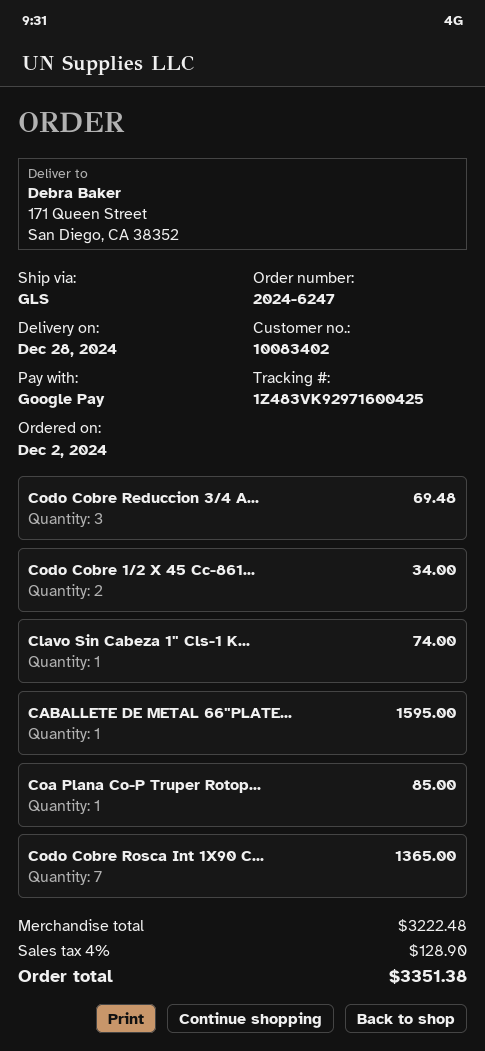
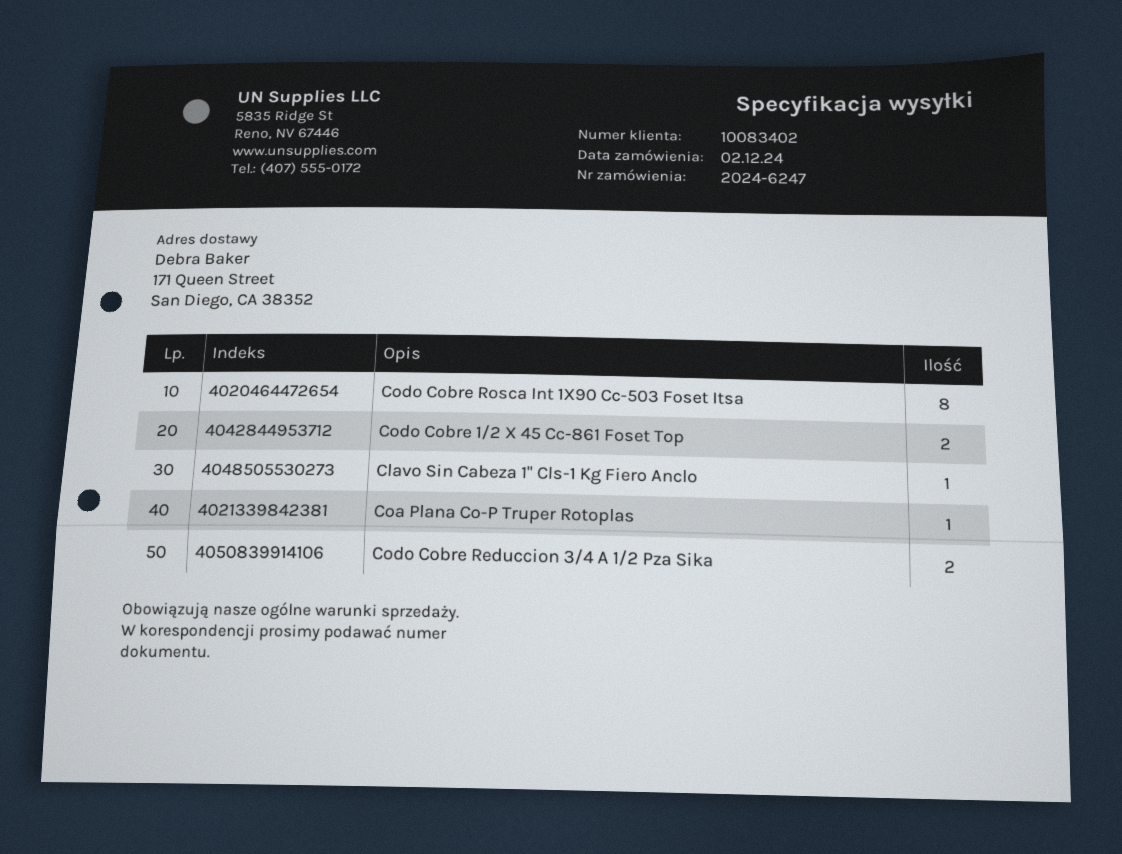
Codo Cobre Reduccion 3/4 A...: 3 -> 2
CABALLETE DE METAL 66"PLATE...: 1 -> none
Codo Cobre Rosca Int 1X90 C...: 7 -> 8

